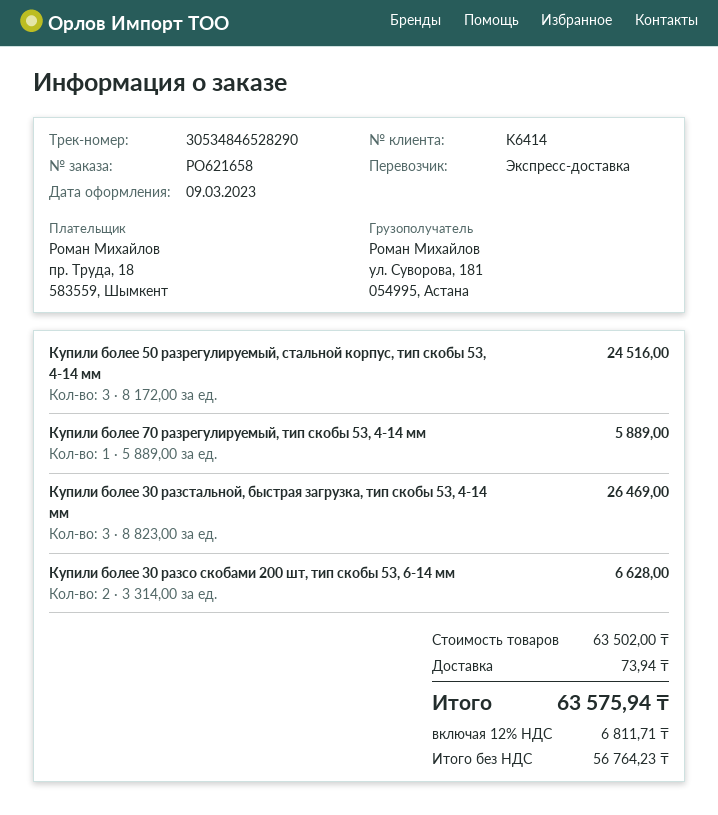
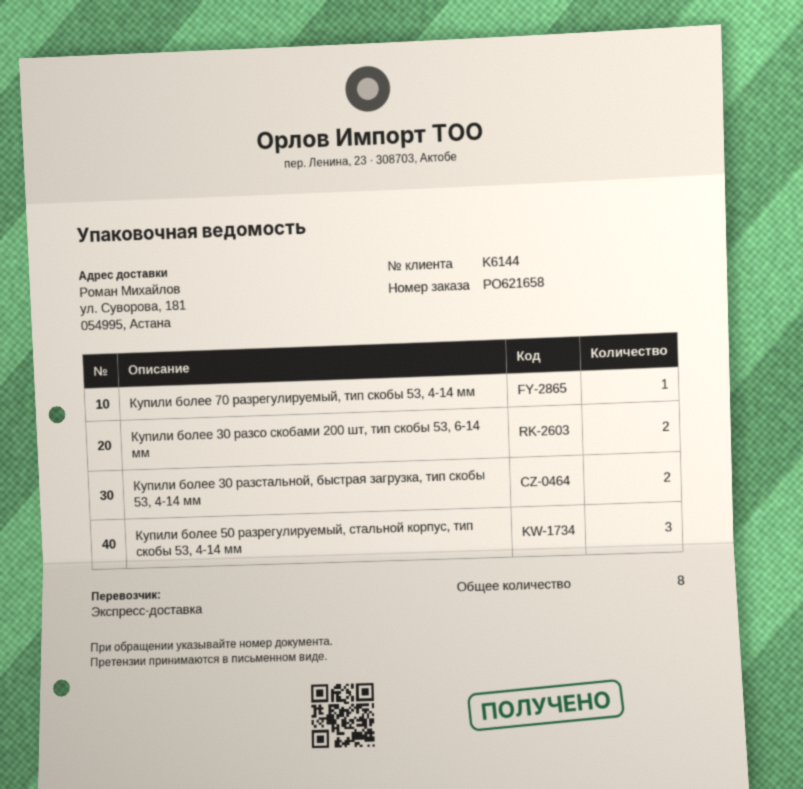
customer number: K6414 -> K6144
Купили более 30 разстальной, быстрая загрузка, тип скобы 53, 4-14 мм: 3 -> 2

